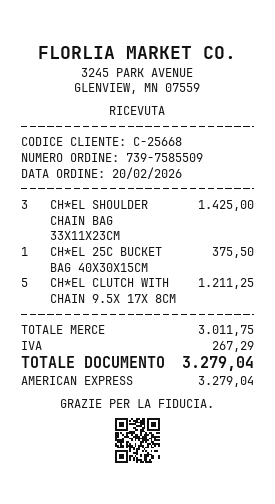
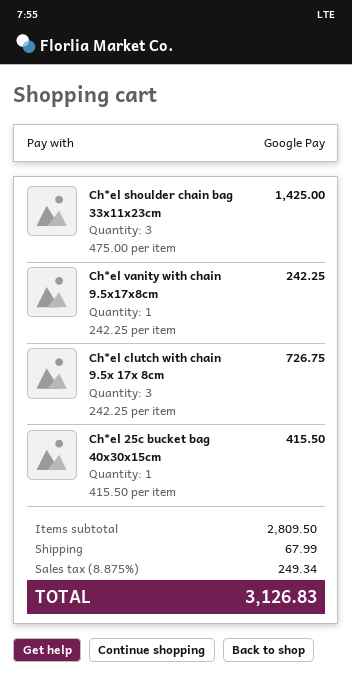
payment method: American Express -> Google Pay
CH*EL 25C BUCKET BAG 40X30X15CM: 1 for 375.50 -> 1 for 415.50
CH*EL CLUTCH WITH CHAIN 9.5X 17X 8CM: 5 for 1211.25 -> 3 for 726.75
Ch*el vanity with chain 9.5x17x8cm: none -> 1 for 242.25
subtotal: 3011.75 -> 2809.50
shipping: none -> 67.99
tax: 267.29 -> 249.34
total: 3279.04 -> 3126.83

